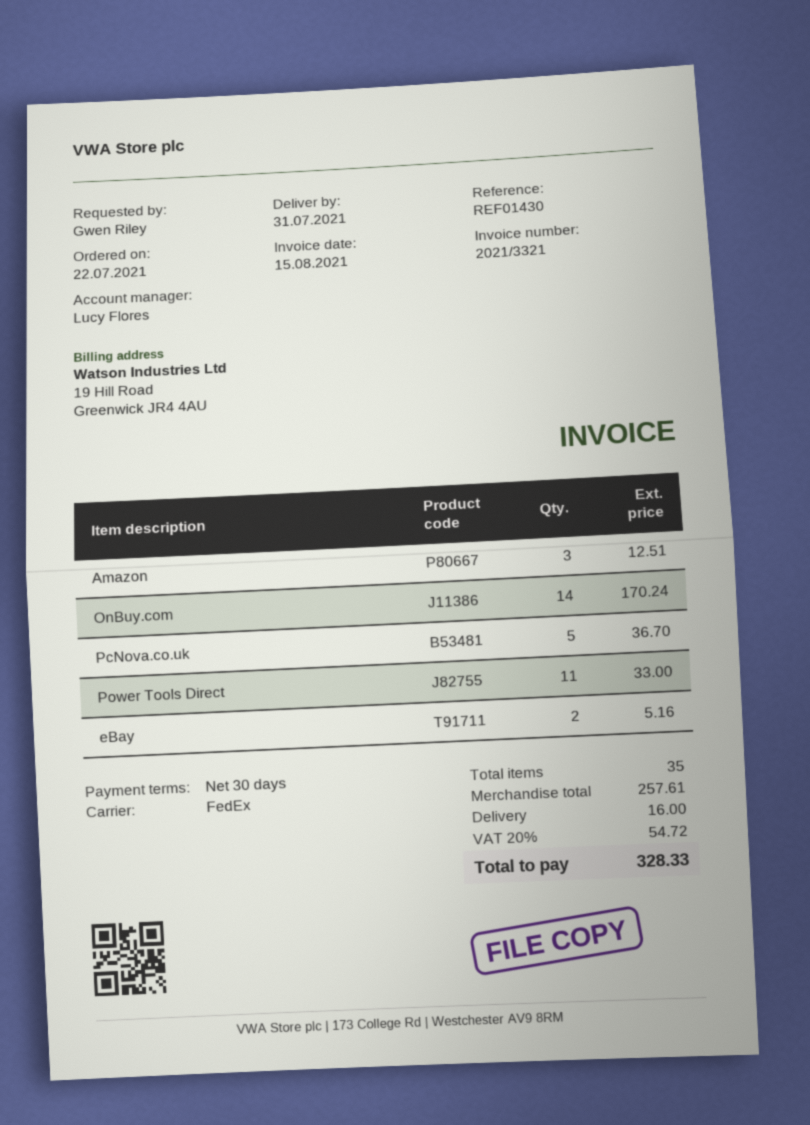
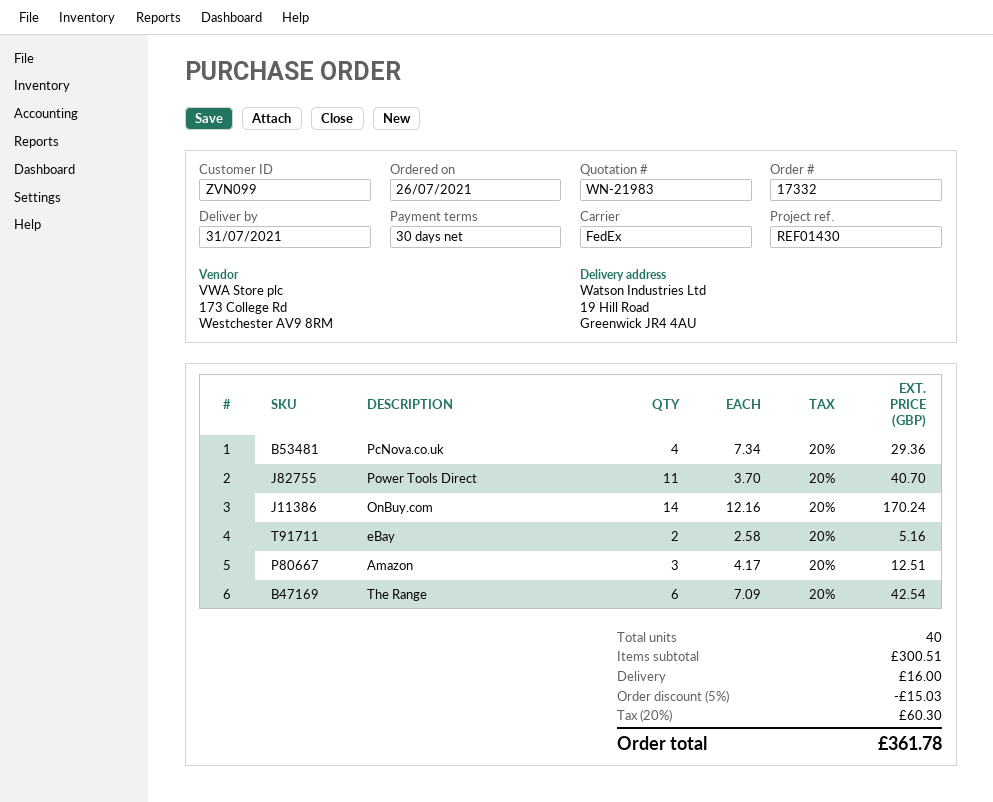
order date: 2021-07-22 -> 2021-07-26
PcNova.co.uk: 5 for 36.70 -> 4 for 29.36
Power Tools Direct: 11 for 33.00 -> 11 for 40.70
The Range: none -> 6 for 42.54
total quantity: 35 -> 40
subtotal: 257.61 -> 300.51
discount: none -> 5% = 15.03
tax: 20% = 54.72 -> 20% = 60.30
total: 328.33 -> 361.78

